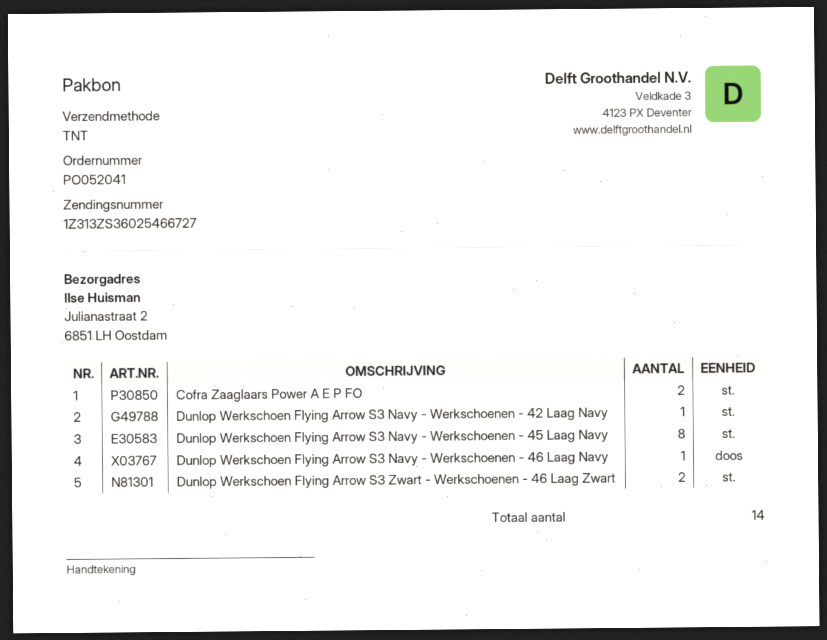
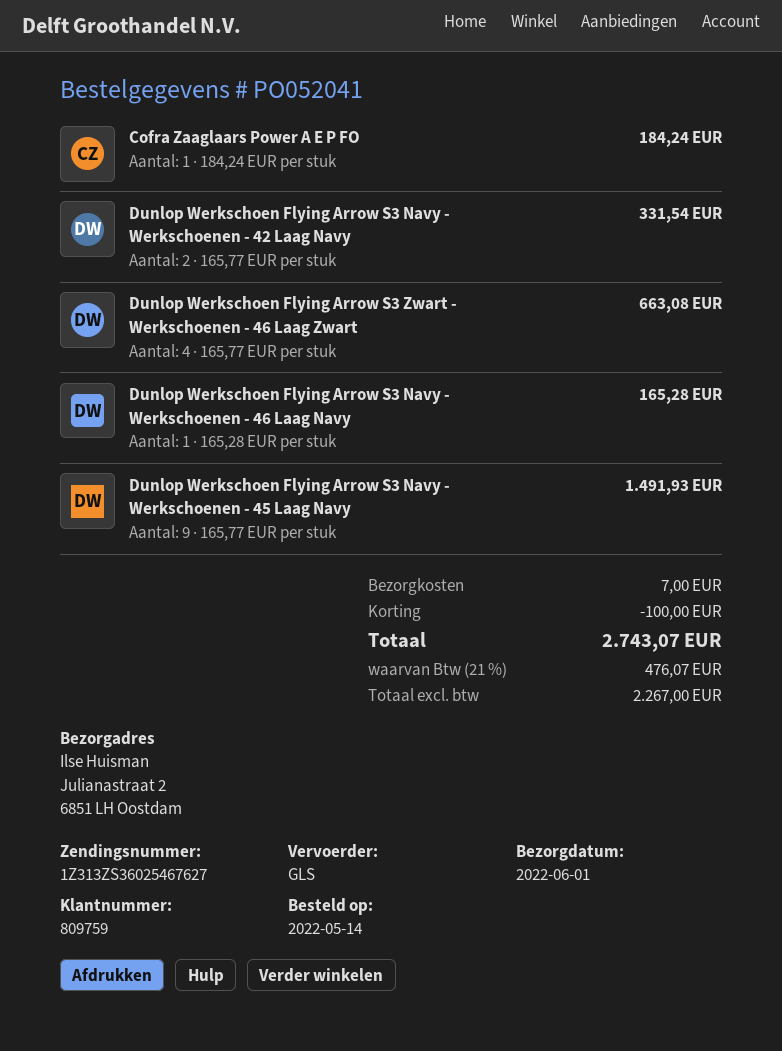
shipping method: TNT -> GLS
tracking number: 1Z313ZS36025466727 -> 1Z313ZS36025467627
Cofra Zaaglaars Power A E P FO: 2 -> 1
Dunlop Werkschoen Flying Arrow S3 Navy - Werkschoenen - 42 Laag Navy: 1 -> 2
Dunlop Werkschoen Flying Arrow S3 Navy - Werkschoenen - 45 Laag Navy: 8 -> 9
Dunlop Werkschoen Flying Arrow S3 Zwart - Werkschoenen - 46 Laag Zwart: 2 -> 4

